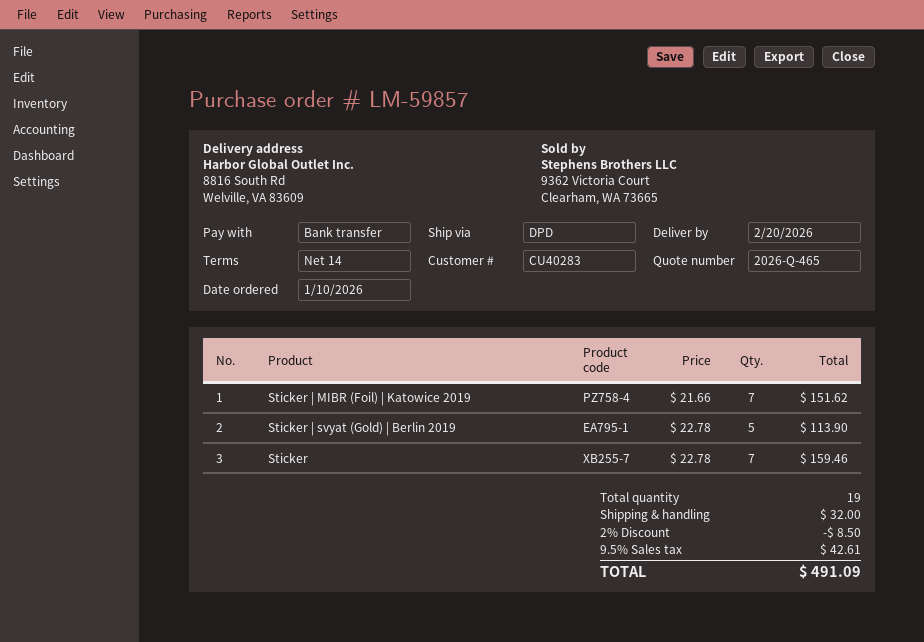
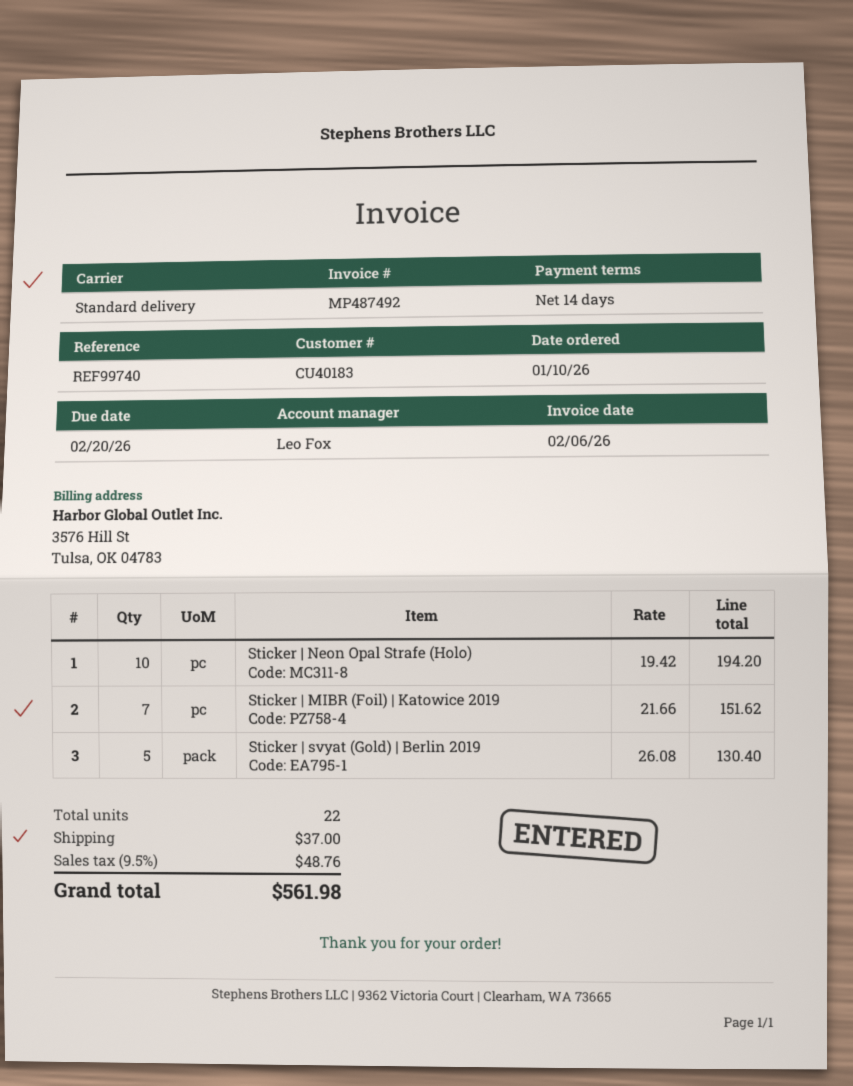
customer number: CU40283 -> CU40183
shipping method: DPD -> standard
Sticker | svyat (Gold) | Berlin 2019: 5 x 22.78 = 113.90 -> 5 x 26.08 = 130.40
Sticker: 7 x 22.78 = 159.46 -> none
Sticker | Neon Opal Strafe (Holo): none -> 10 x 19.42 = 194.20
total quantity: 19 -> 22
discount: 2% = 8.50 -> none
shipping: 32.00 -> 37.00
tax: 9.5% = 42.61 -> 9.5% = 48.76
total: 491.09 -> 561.98

